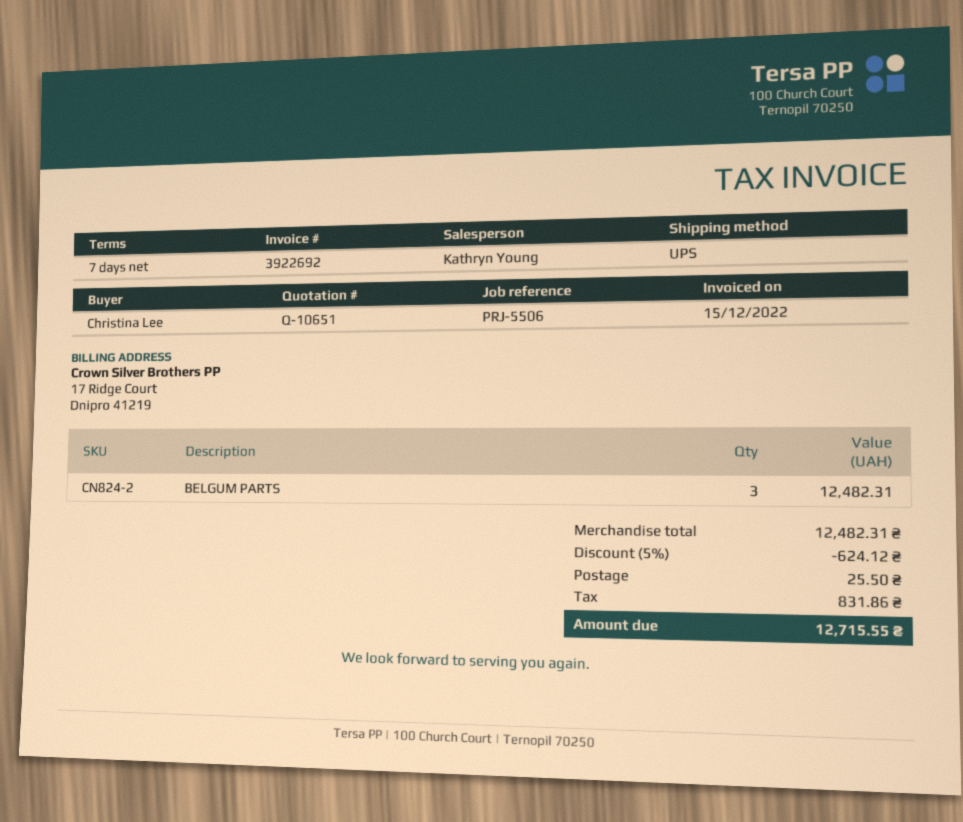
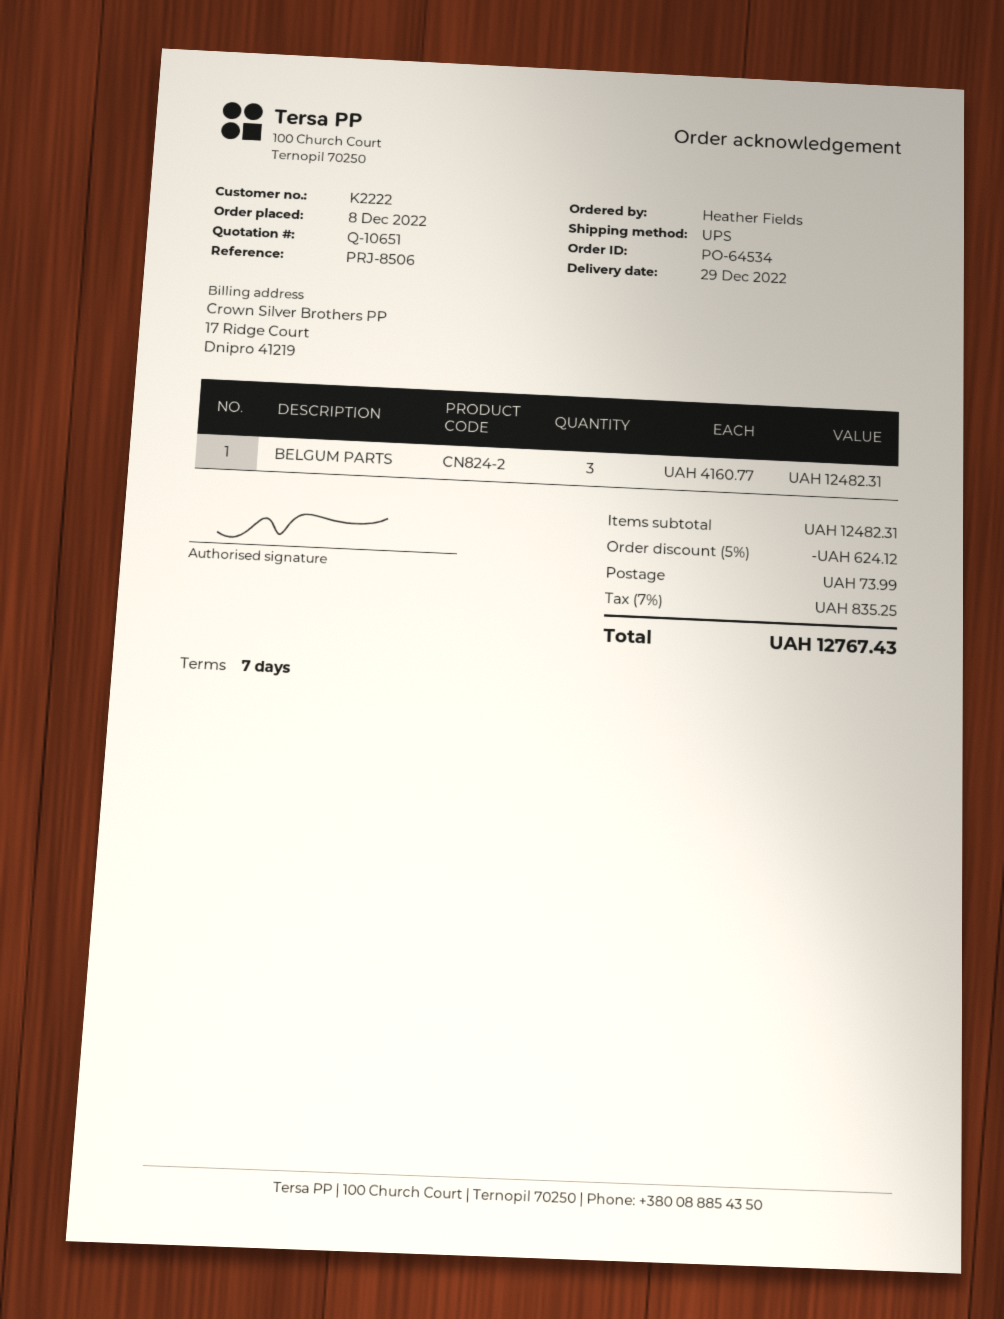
reference: PRJ-5506 -> PRJ-8506
ordered by: Christina Lee -> Heather Fields
shipping: 25.50 -> 73.99
tax: 831.86 -> 835.25
total: 12715.55 -> 12767.43

